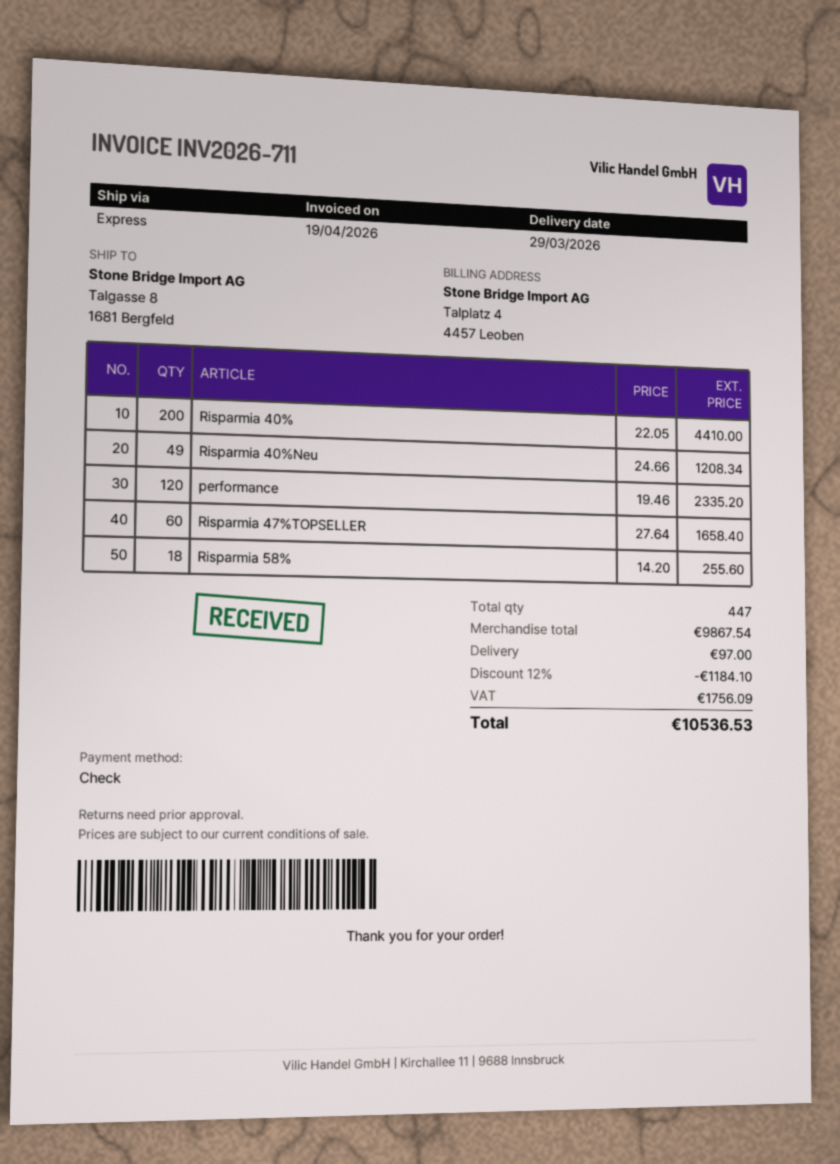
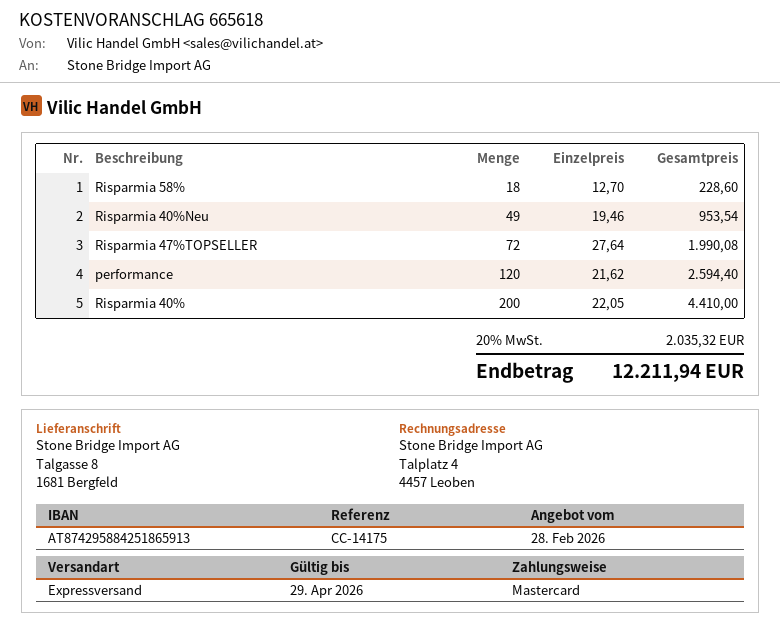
payment method: cheque -> Mastercard
Risparmia 40%Neu: 49 x 24.66 = 1208.34 -> 49 x 19.46 = 953.54
performance: 120 x 19.46 = 2335.20 -> 120 x 21.62 = 2594.40
Risparmia 47%TOPSELLER: 60 x 27.64 = 1658.40 -> 72 x 27.64 = 1990.08
Risparmia 58%: 18 x 14.20 = 255.60 -> 18 x 12.70 = 228.60
discount: 12% = 1184.10 -> none
shipping: 97.00 -> none
tax: 1756.09 -> 2035.32
total: 10536.53 -> 12211.94

